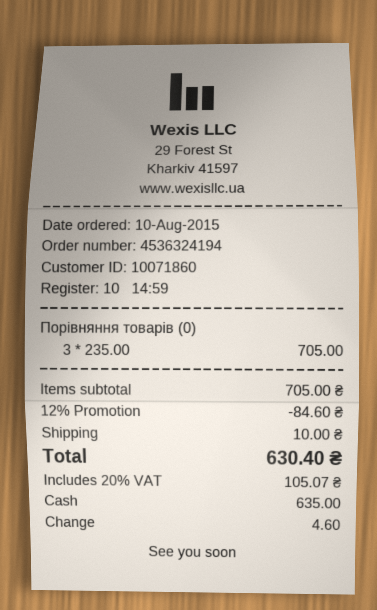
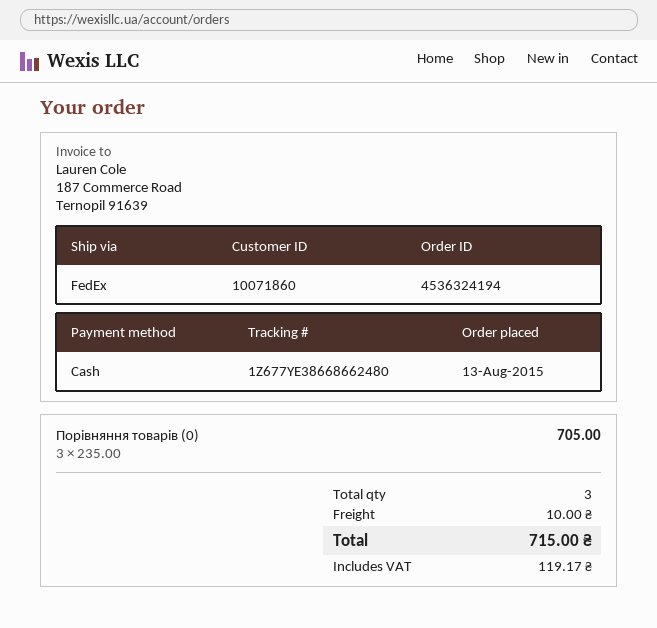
order date: 2015-08-10 -> 2015-08-13
discount: 12% = 84.60 -> none
tax: 105.07 -> 119.17
total: 630.40 -> 715.00

